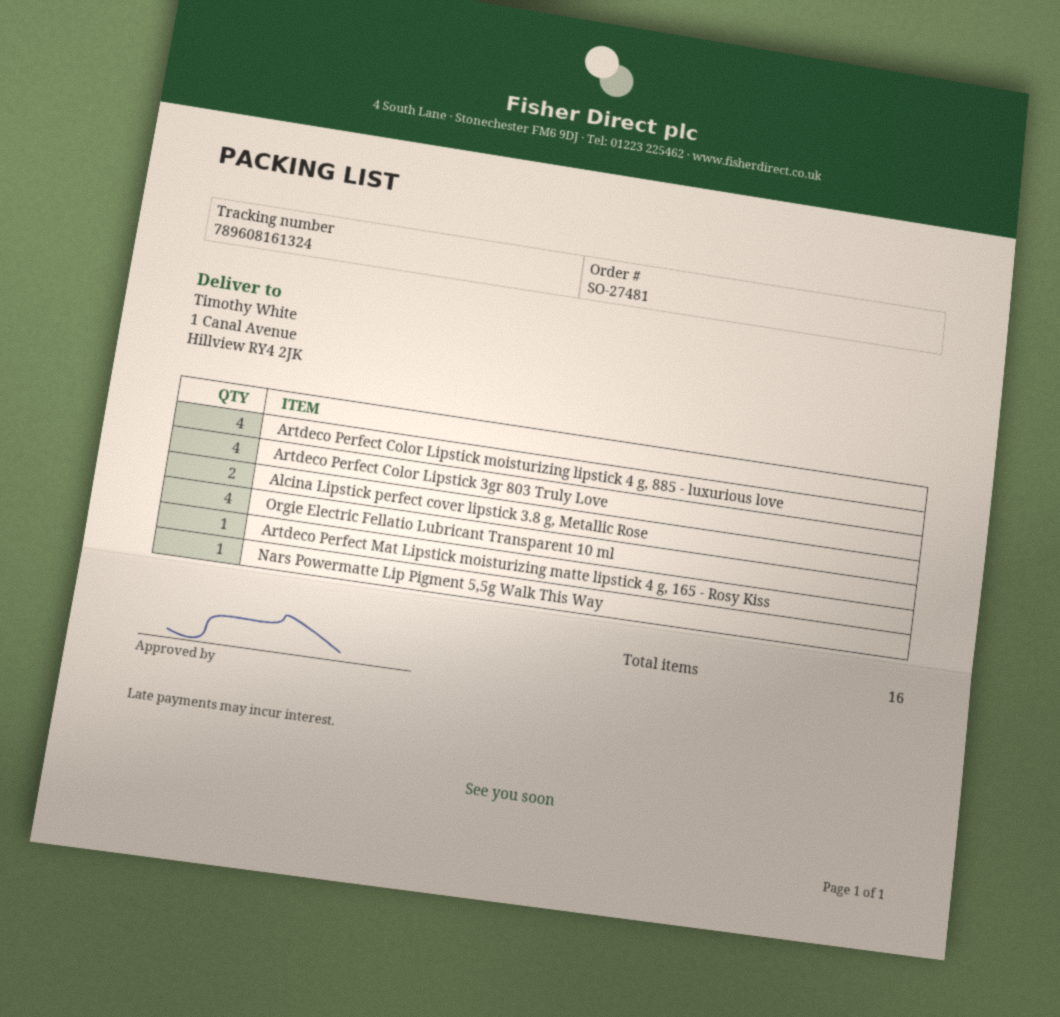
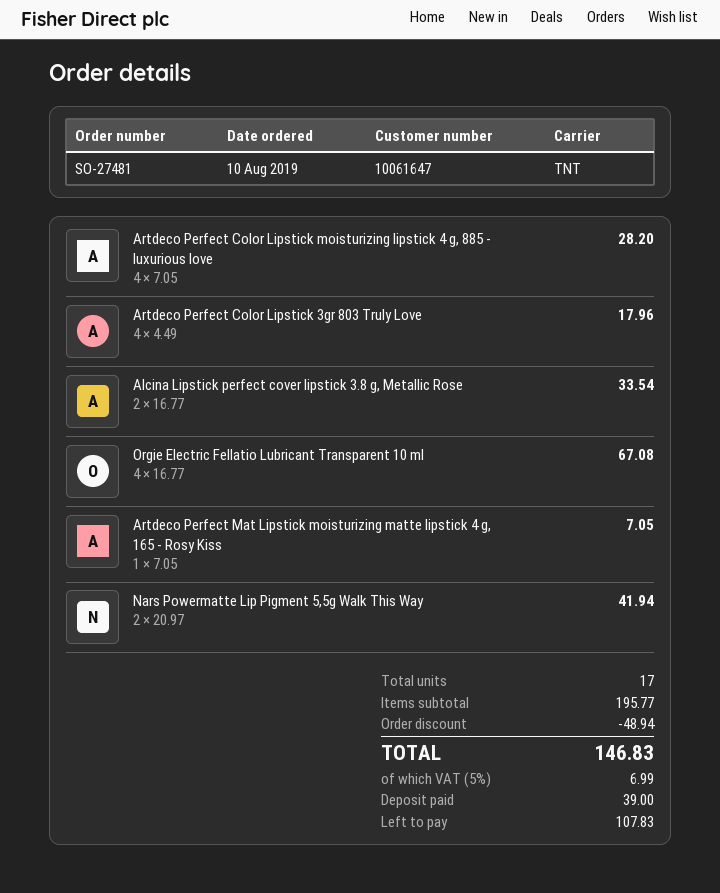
Nars Powermatte Lip Pigment 5,5g Walk This Way: 1 -> 2
total quantity: 16 -> 17

